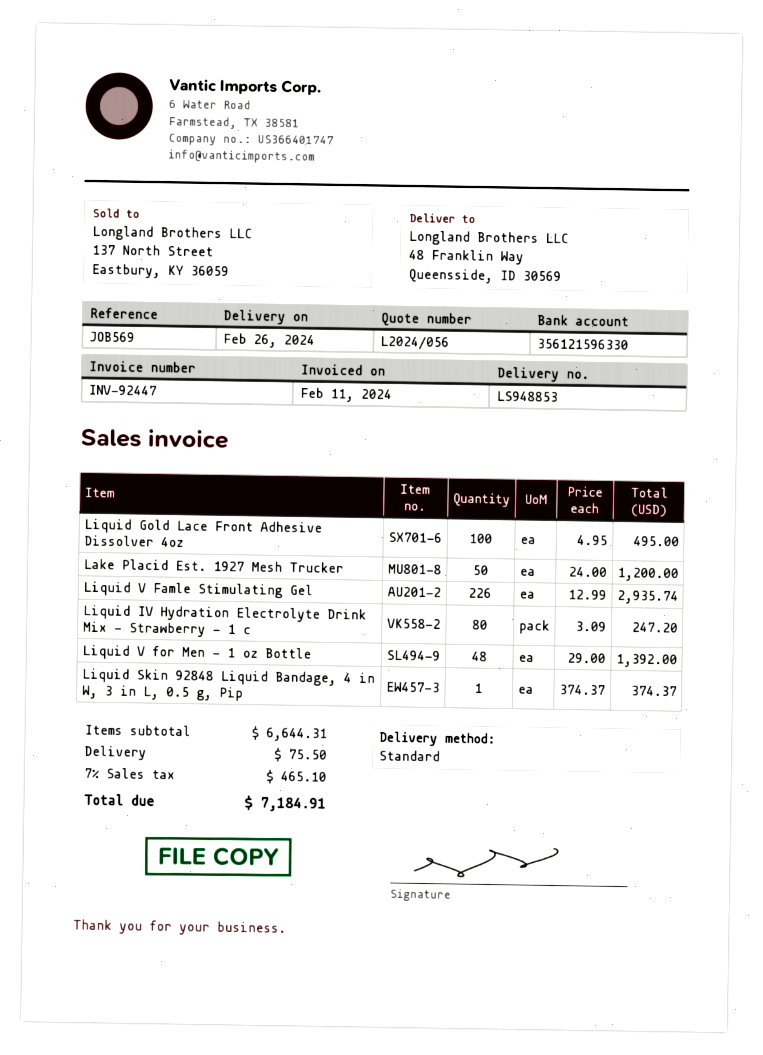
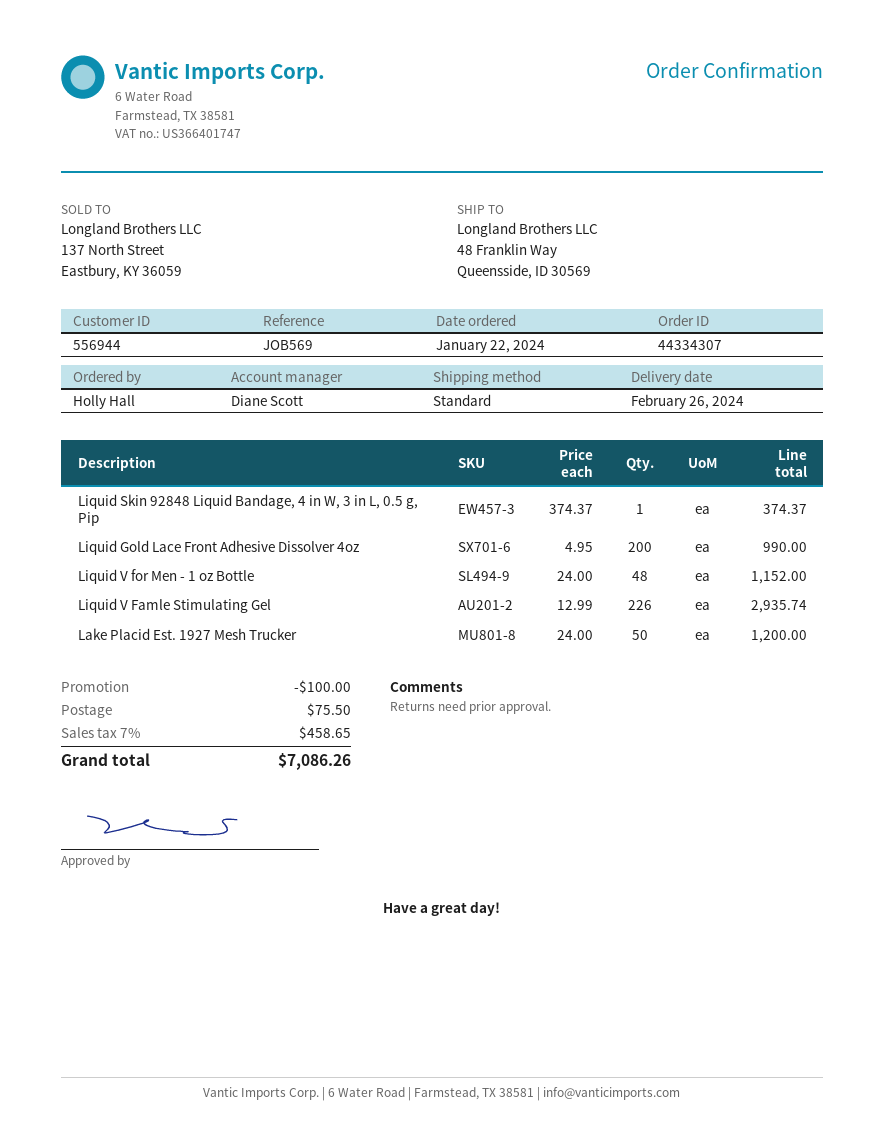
Liquid Gold Lace Front Adhesive Dissolver 4oz: 100 x 4.95 = 495.00 -> 200 x 4.95 = 990.00
Liquid IV Hydration Electrolyte Drink Mix - Strawberry - 1 c: 80 x 3.09 = 247.20 -> none
Liquid V for Men - 1 oz Bottle: 48 x 29.00 = 1392.00 -> 48 x 24.00 = 1152.00
discount: none -> 100.00
tax: 7% = 465.10 -> 7% = 458.65
total: 7184.91 -> 7086.26

